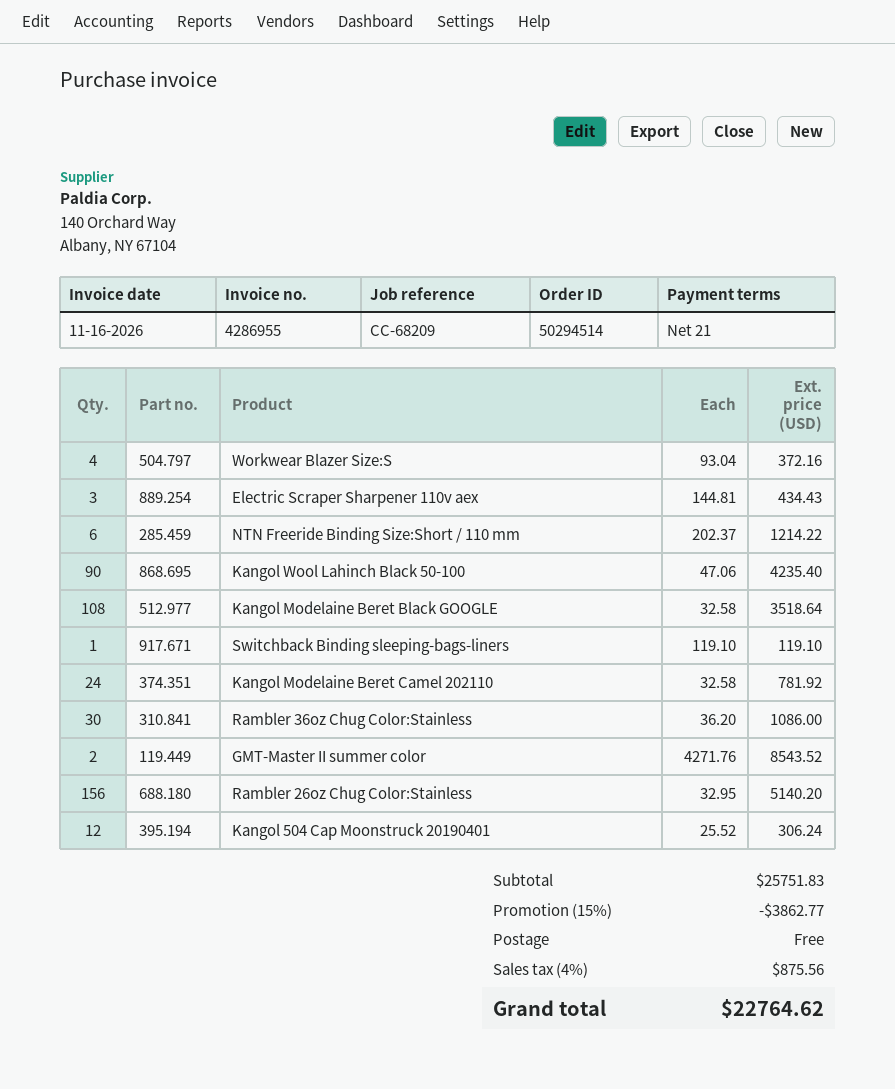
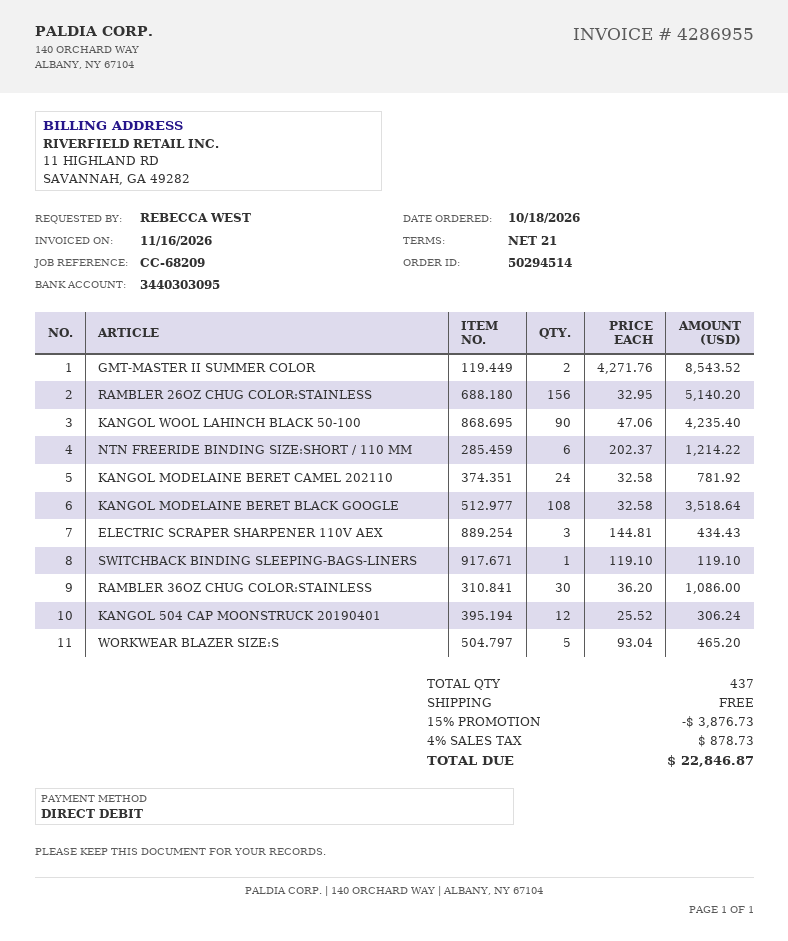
Workwear Blazer Size:S: 4 x 93.04 = 372.16 -> 5 x 93.04 = 465.20
discount: 15% = 3862.77 -> 15% = 3876.73
tax: 4% = 875.56 -> 4% = 878.73
total: 22764.62 -> 22846.87

